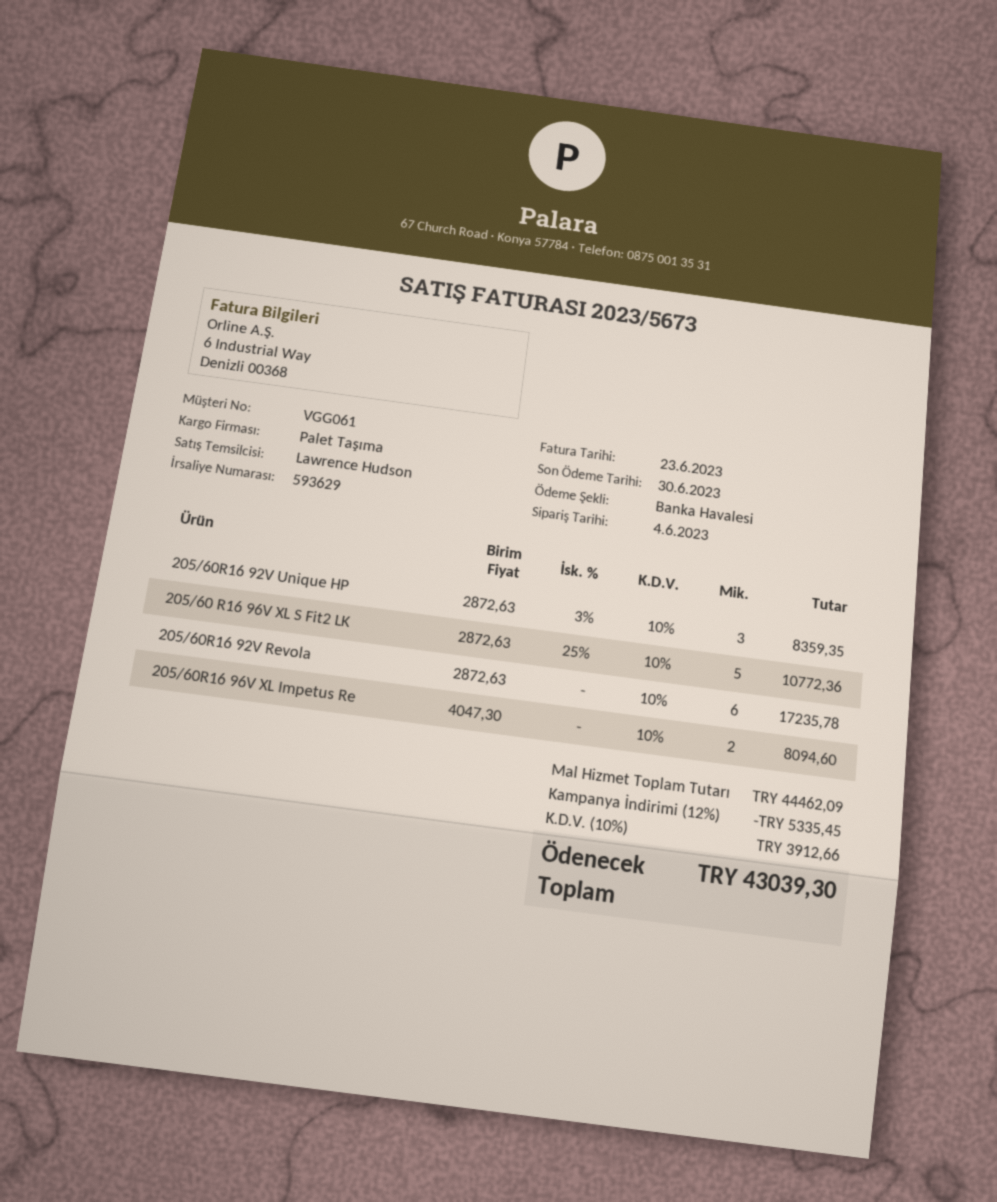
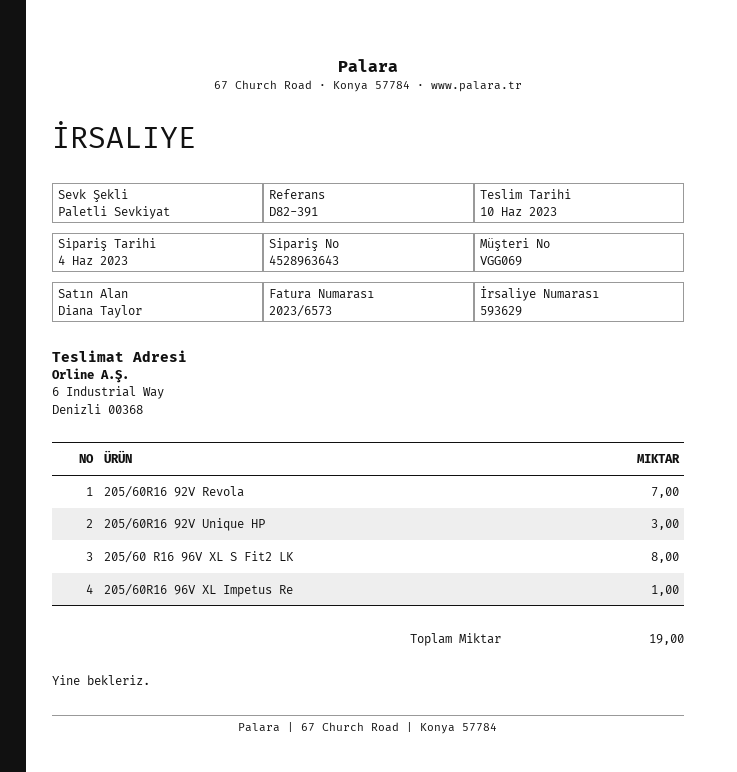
invoice number: 2023/5673 -> 2023/6573
customer number: VGG061 -> VGG069
205/60 R16 96V XL S Fit2 LK: 5 -> 8
205/60R16 92V Revola: 6 -> 7
205/60R16 96V XL Impetus Re: 2 -> 1

